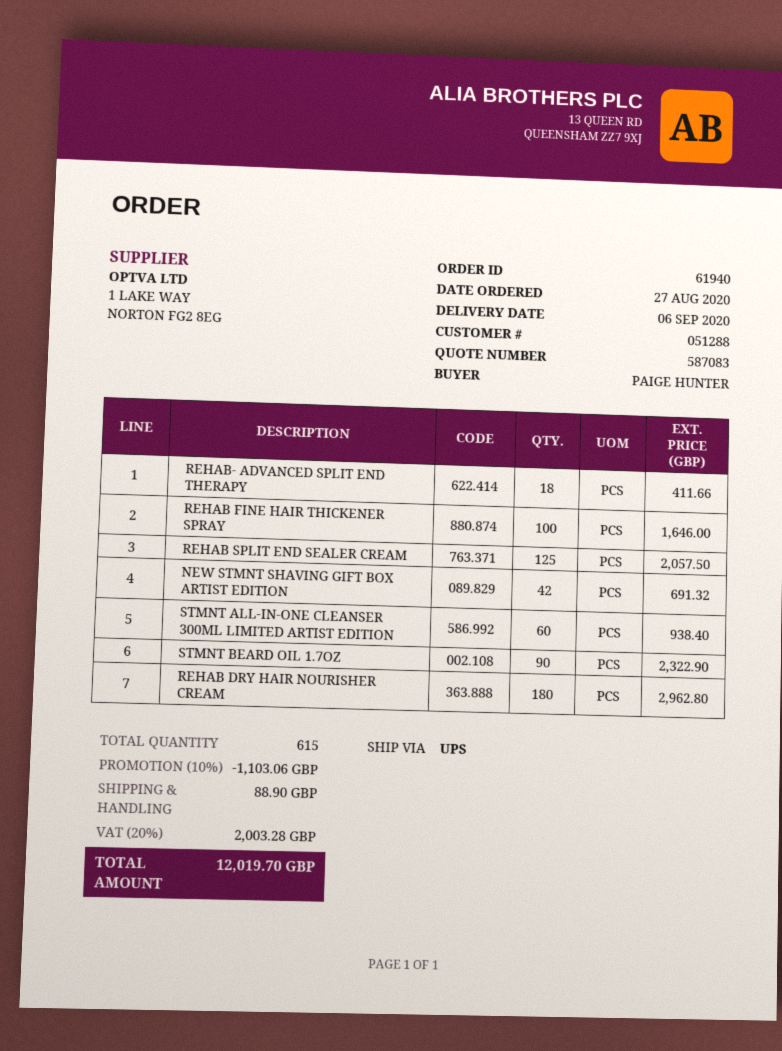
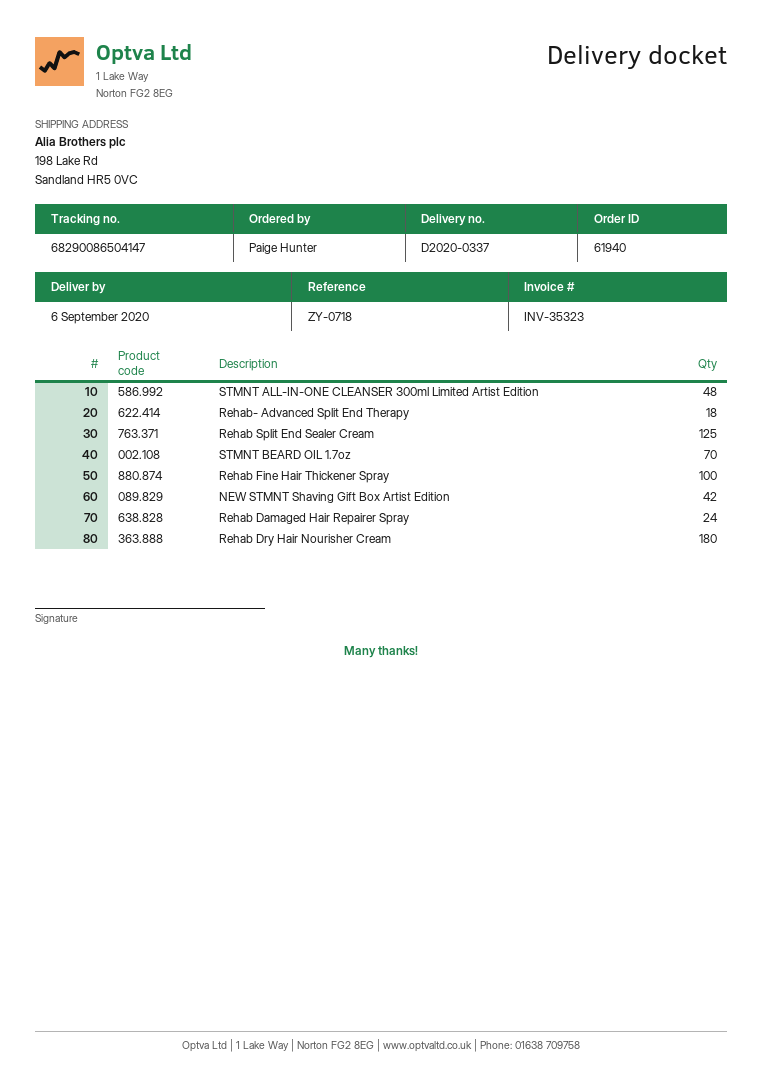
STMNT ALL-IN-ONE CLEANSER 300ML LIMITED ARTIST EDITION: 60 -> 48
STMNT BEARD OIL 1.7OZ: 90 -> 70
Rehab Damaged Hair Repairer Spray: none -> 24

